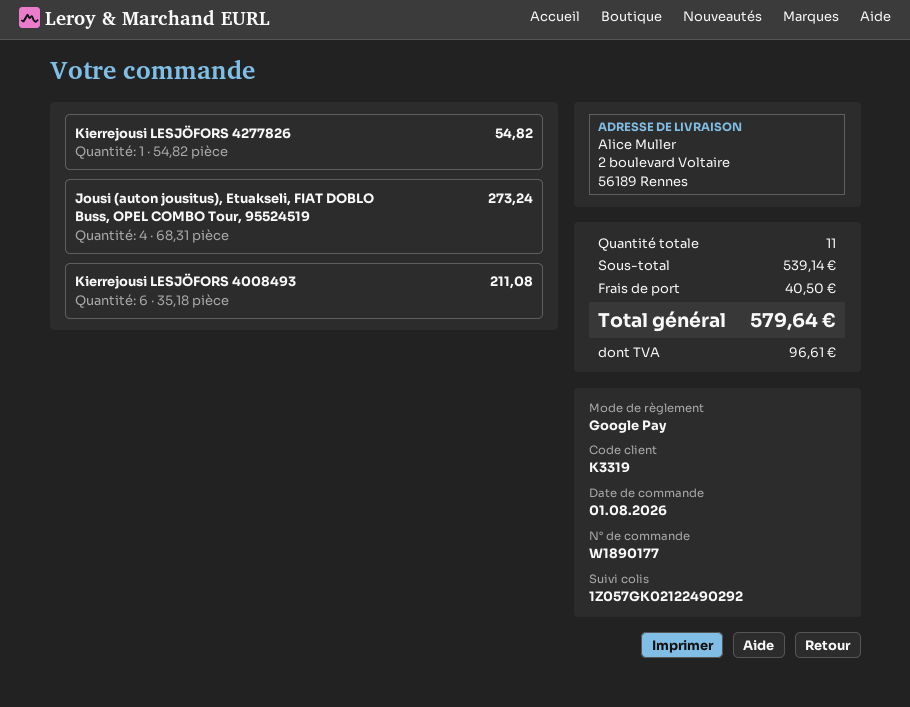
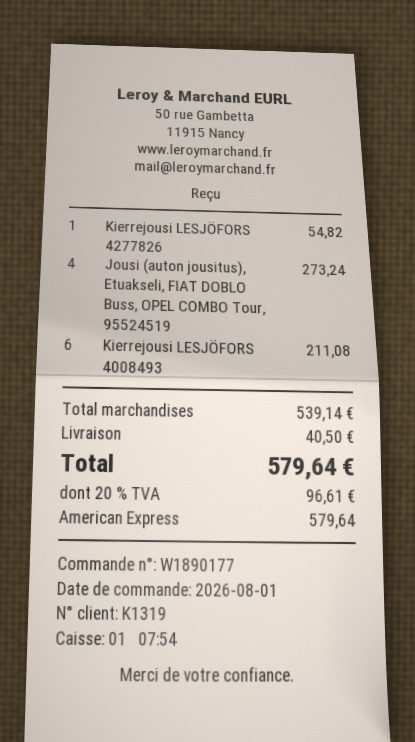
customer number: K3319 -> K1319
payment method: Google Pay -> American Express

